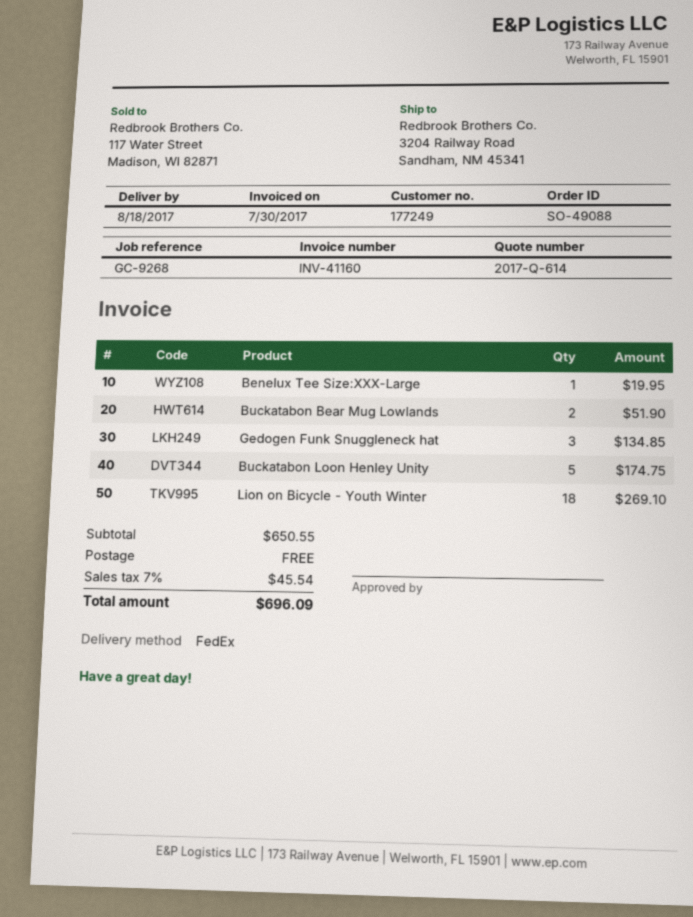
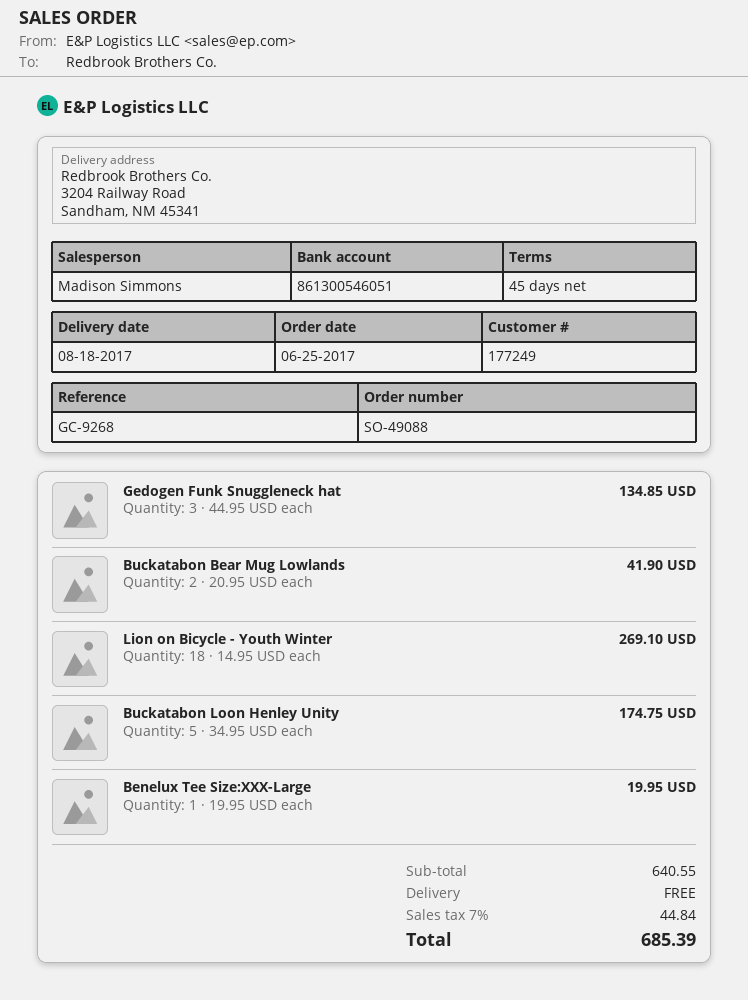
Buckatabon Bear Mug Lowlands: 2 for 51.90 -> 2 for 41.90
subtotal: 650.55 -> 640.55
tax: 7% = 45.54 -> 7% = 44.84
total: 696.09 -> 685.39

